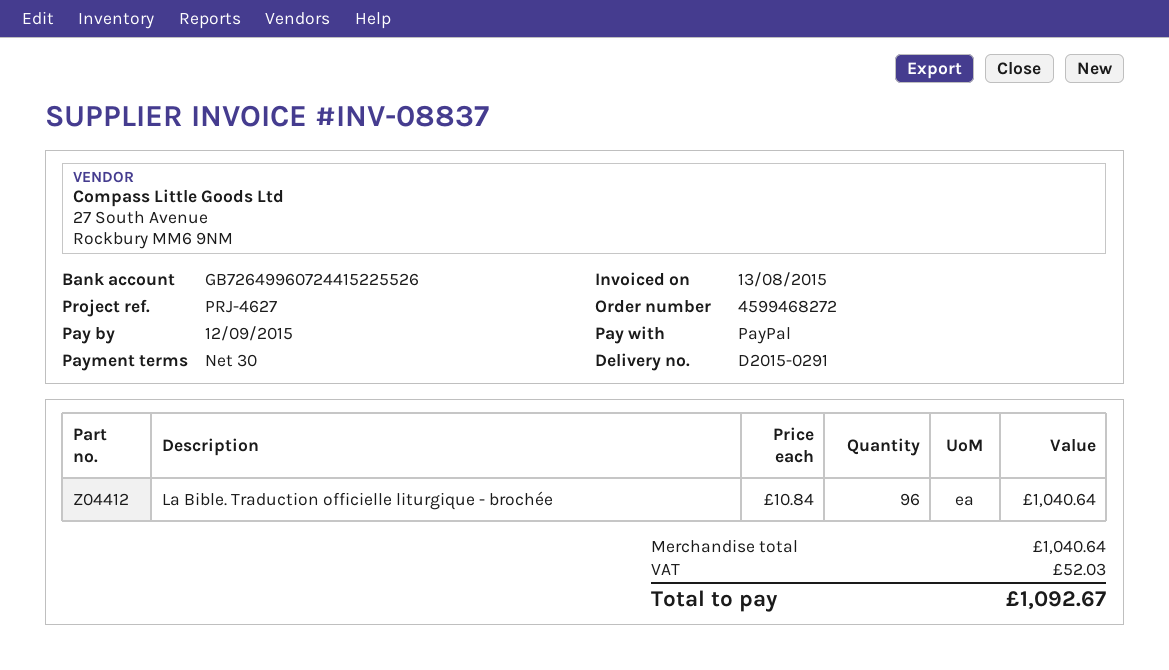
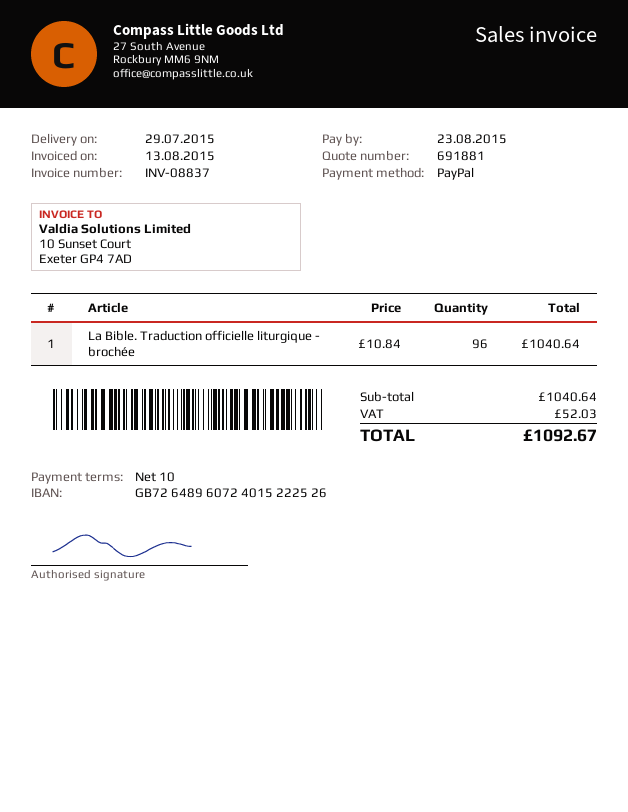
payment terms: 30 days -> 10 days
due date: 2015-09-12 -> 2015-08-23
bank account: GB72649960724415225526 -> GB72648960724015222526

